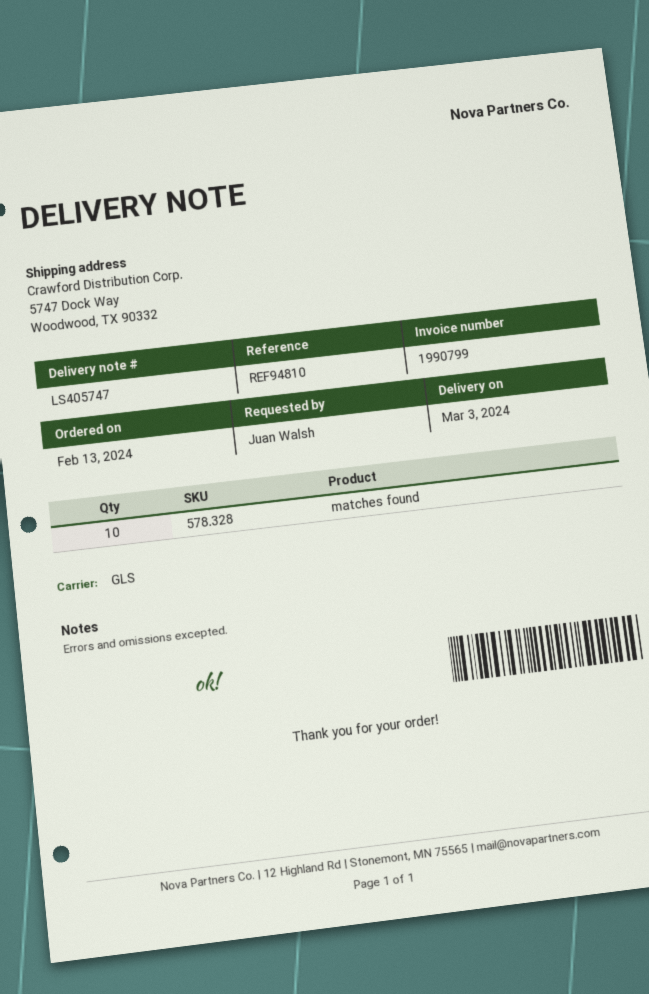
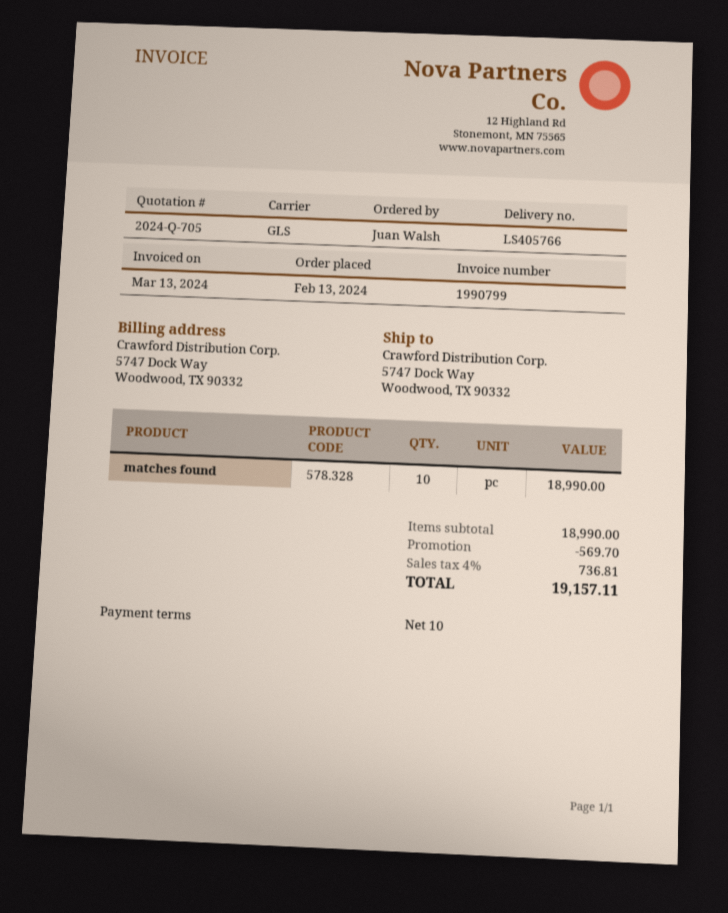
delivery note number: LS405747 -> LS405766

